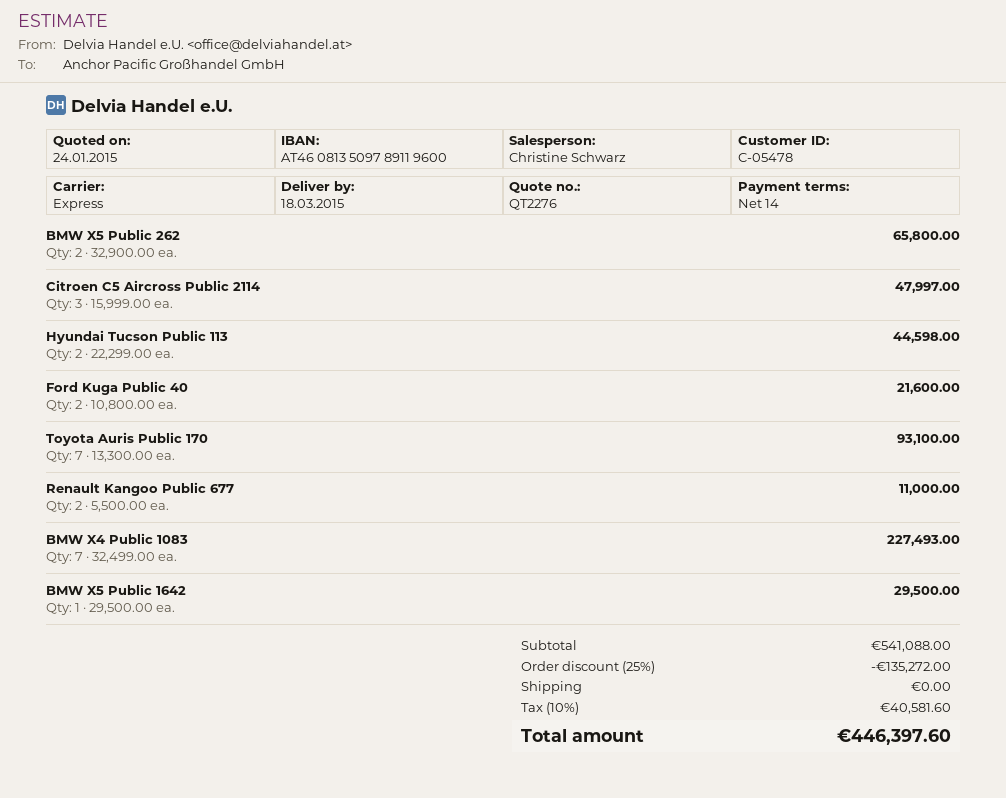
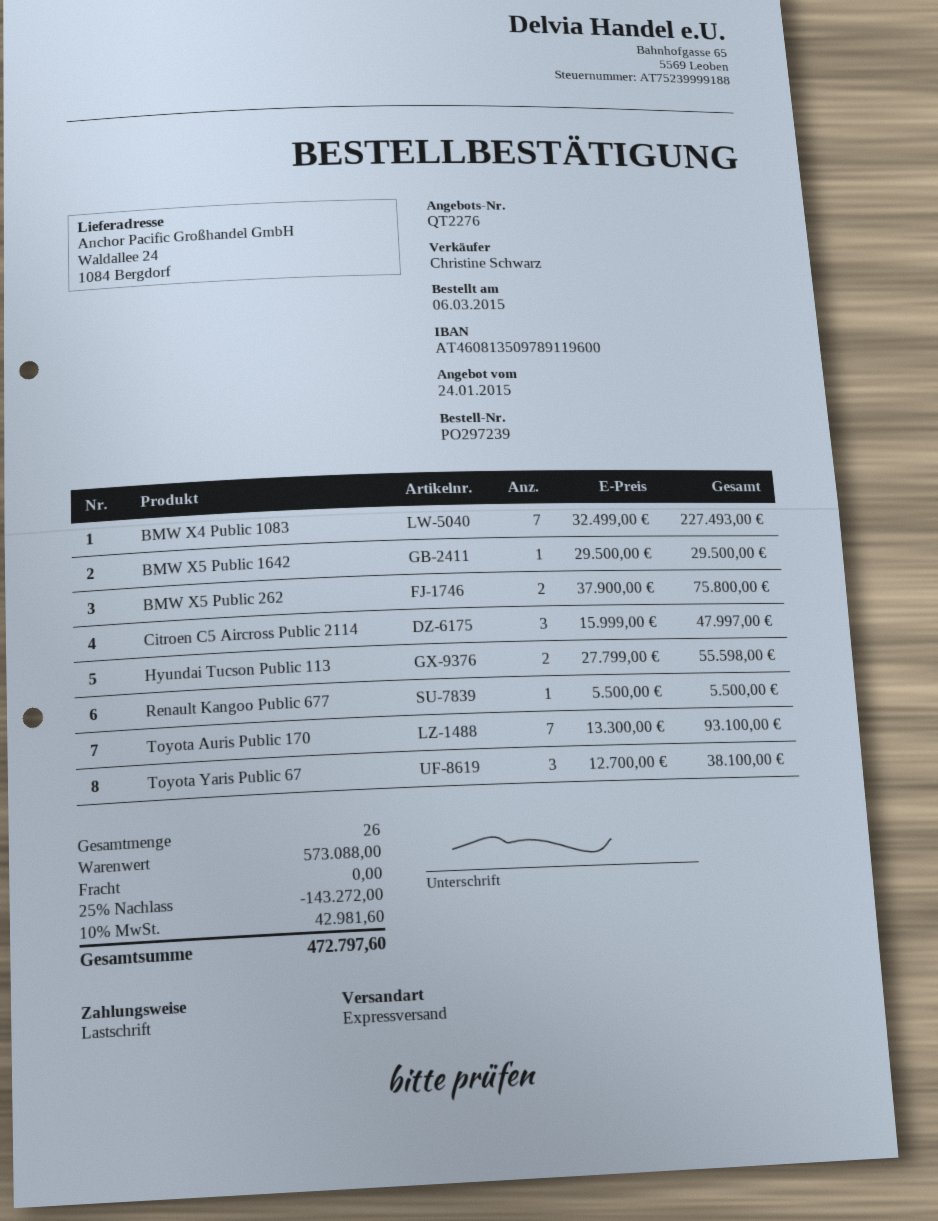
BMW X5 Public 262: 2 x 32900.00 = 65800.00 -> 2 x 37900.00 = 75800.00
Hyundai Tucson Public 113: 2 x 22299.00 = 44598.00 -> 2 x 27799.00 = 55598.00
Ford Kuga Public 40: 2 x 10800.00 = 21600.00 -> none
Renault Kangoo Public 677: 2 x 5500.00 = 11000.00 -> 1 x 5500.00 = 5500.00
Toyota Yaris Public 67: none -> 3 x 12700.00 = 38100.00
subtotal: 541088.00 -> 573088.00
discount: 25% = 135272.00 -> 25% = 143272.00
tax: 10% = 40581.60 -> 10% = 42981.60
total: 446397.60 -> 472797.60

